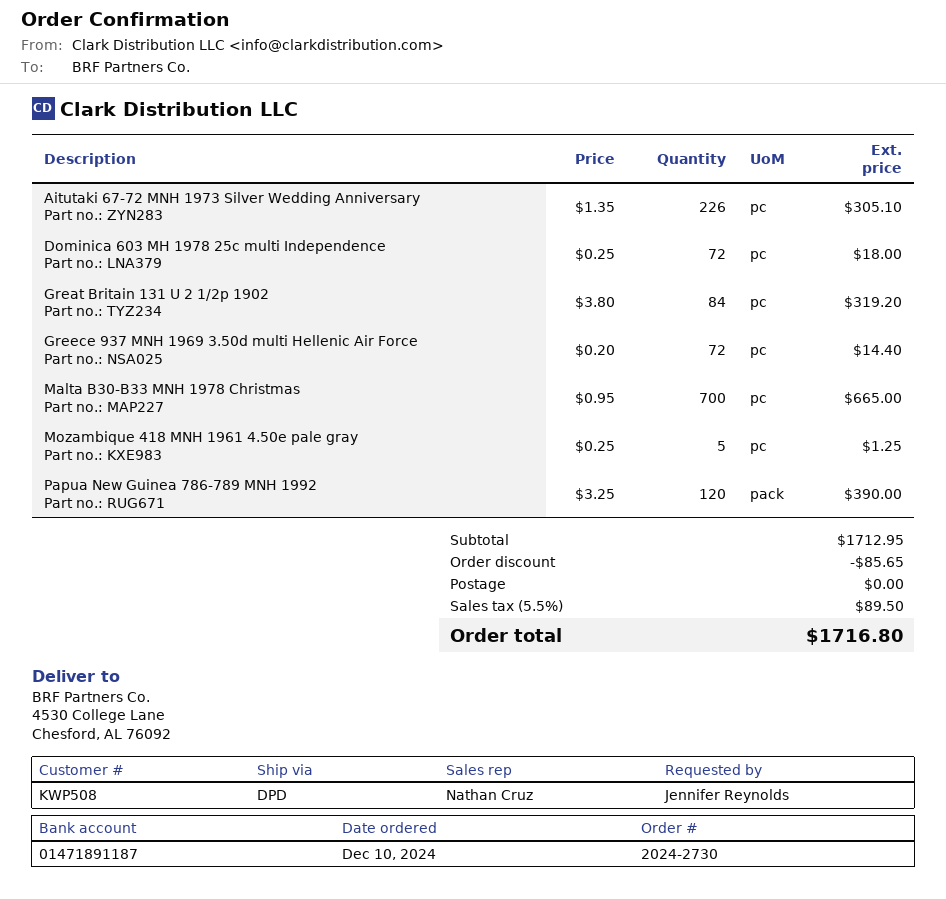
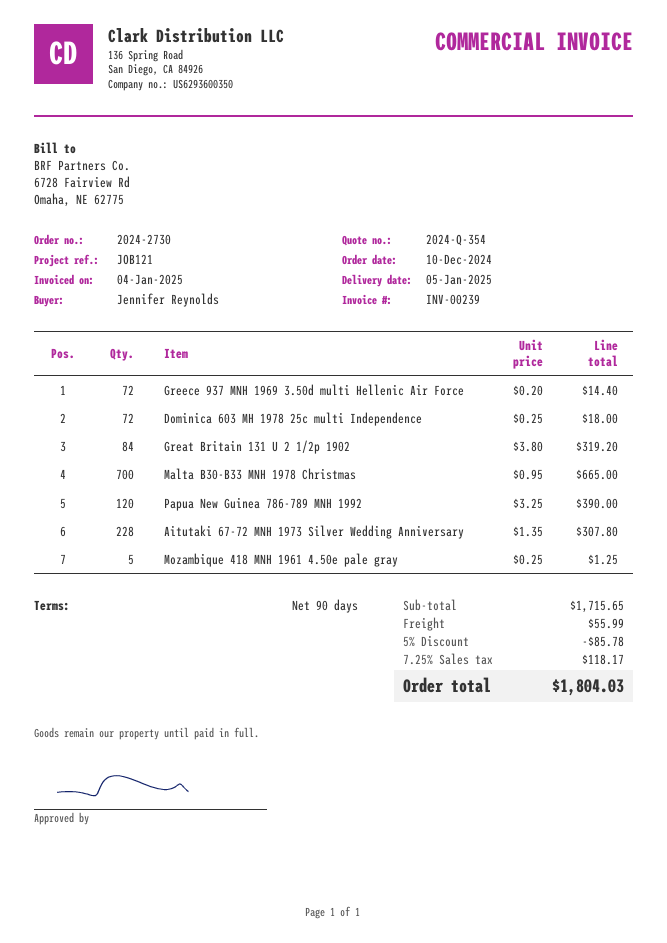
Aitutaki 67-72 MNH 1973 Silver Wedding Anniversary: 226 x 1.35 = 305.10 -> 228 x 1.35 = 307.80
subtotal: 1712.95 -> 1715.65
discount: 85.65 -> 85.78
shipping: 0.00 -> 55.99
tax: 5.5% = 89.50 -> 7.25% = 118.17
total: 1716.80 -> 1804.03

